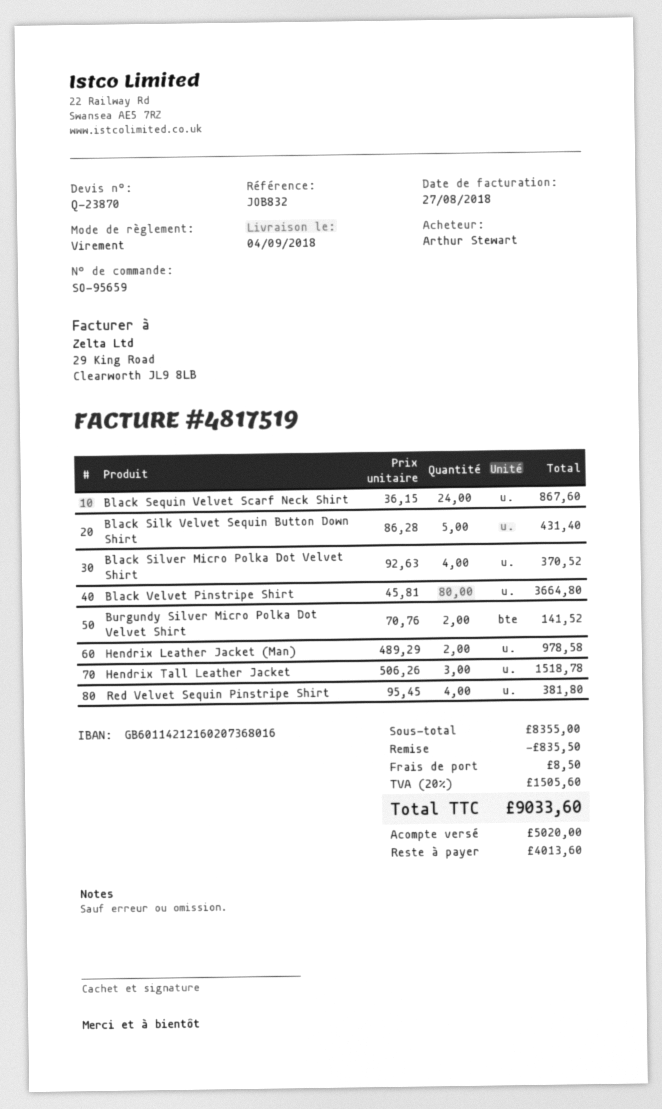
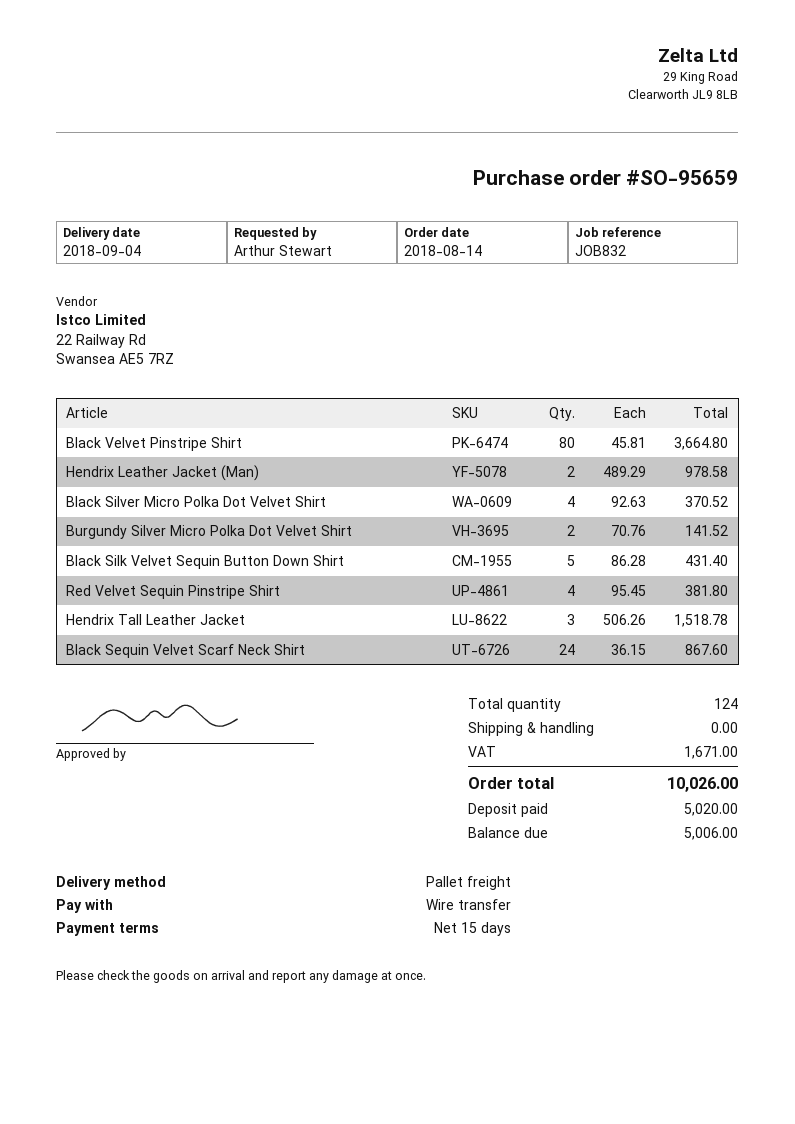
discount: 835.50 -> none
shipping: 8.50 -> 0.00
tax: 1505.60 -> 1671.00
total: 9033.60 -> 10026.00
balance: 4013.60 -> 5006.00

